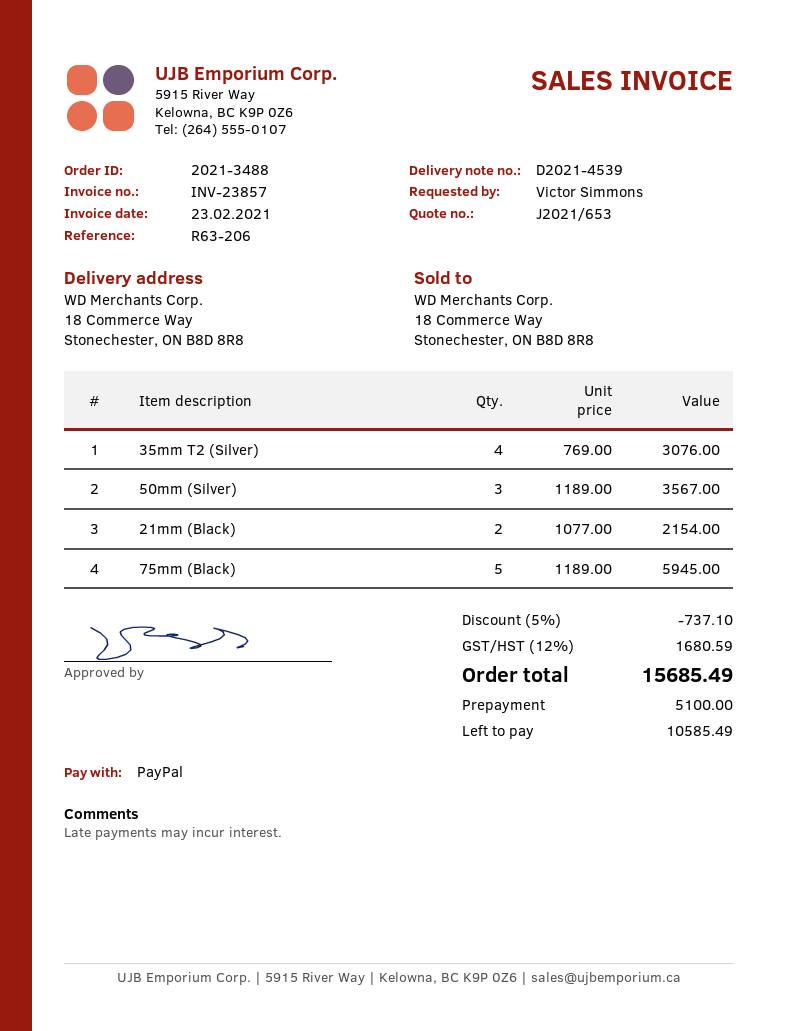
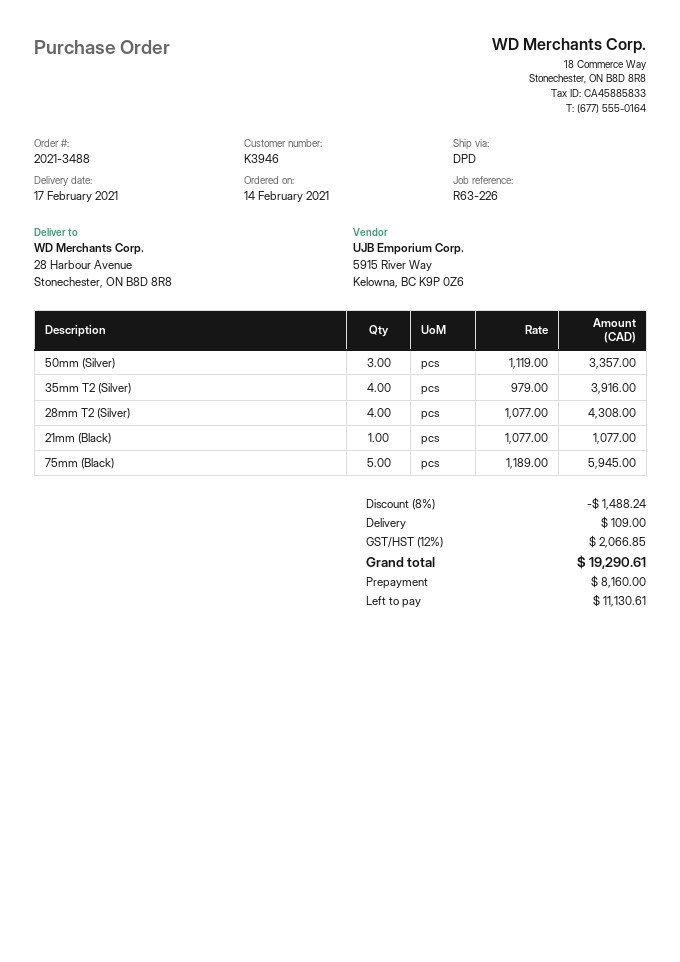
reference: R63-206 -> R63-226
ship to: 18 Commerce Way, Stonechester, ON B8D 8R8 -> 28 Harbour Avenue, Stonechester, ON B8D 8R8
35mm T2 (Silver): 4 x 769.00 = 3076.00 -> 4 x 979.00 = 3916.00
50mm (Silver): 3 x 1189.00 = 3567.00 -> 3 x 1119.00 = 3357.00
21mm (Black): 2 x 1077.00 = 2154.00 -> 1 x 1077.00 = 1077.00
28mm T2 (Silver): none -> 4 x 1077.00 = 4308.00
discount: 5% = 737.10 -> 8% = 1488.24
shipping: none -> 109.00
tax: 12% = 1680.59 -> 12% = 2066.85
total: 15685.49 -> 19290.61
deposit: 5100.00 -> 8160.00
balance: 10585.49 -> 11130.61

